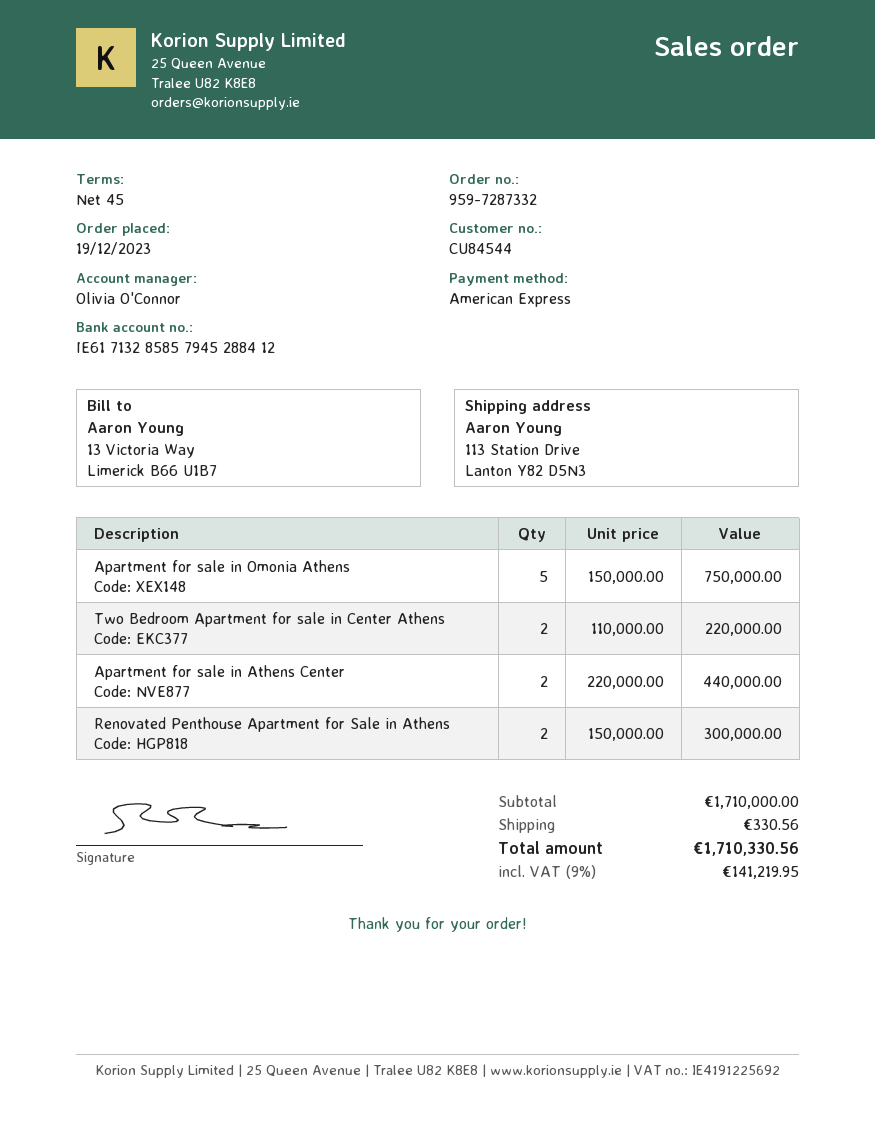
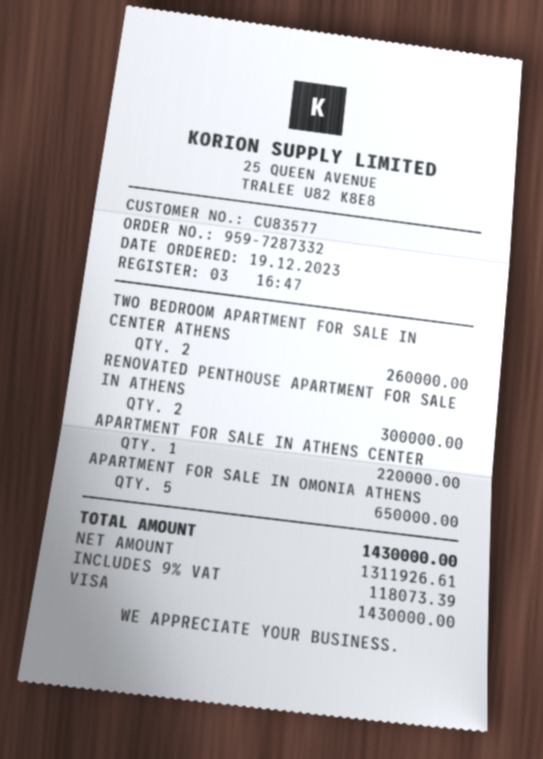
customer number: CU84544 -> CU83577
payment method: American Express -> Visa
Apartment for sale in Omonia Athens: 5 for 750000.00 -> 5 for 650000.00
Two Bedroom Apartment for sale in Center Athens: 2 for 220000.00 -> 2 for 260000.00
Apartment for sale in Athens Center: 2 for 440000.00 -> 1 for 220000.00
shipping: 330.56 -> none
tax: 9% = 141219.95 -> 9% = 118073.39
total: 1710330.56 -> 1430000.00

